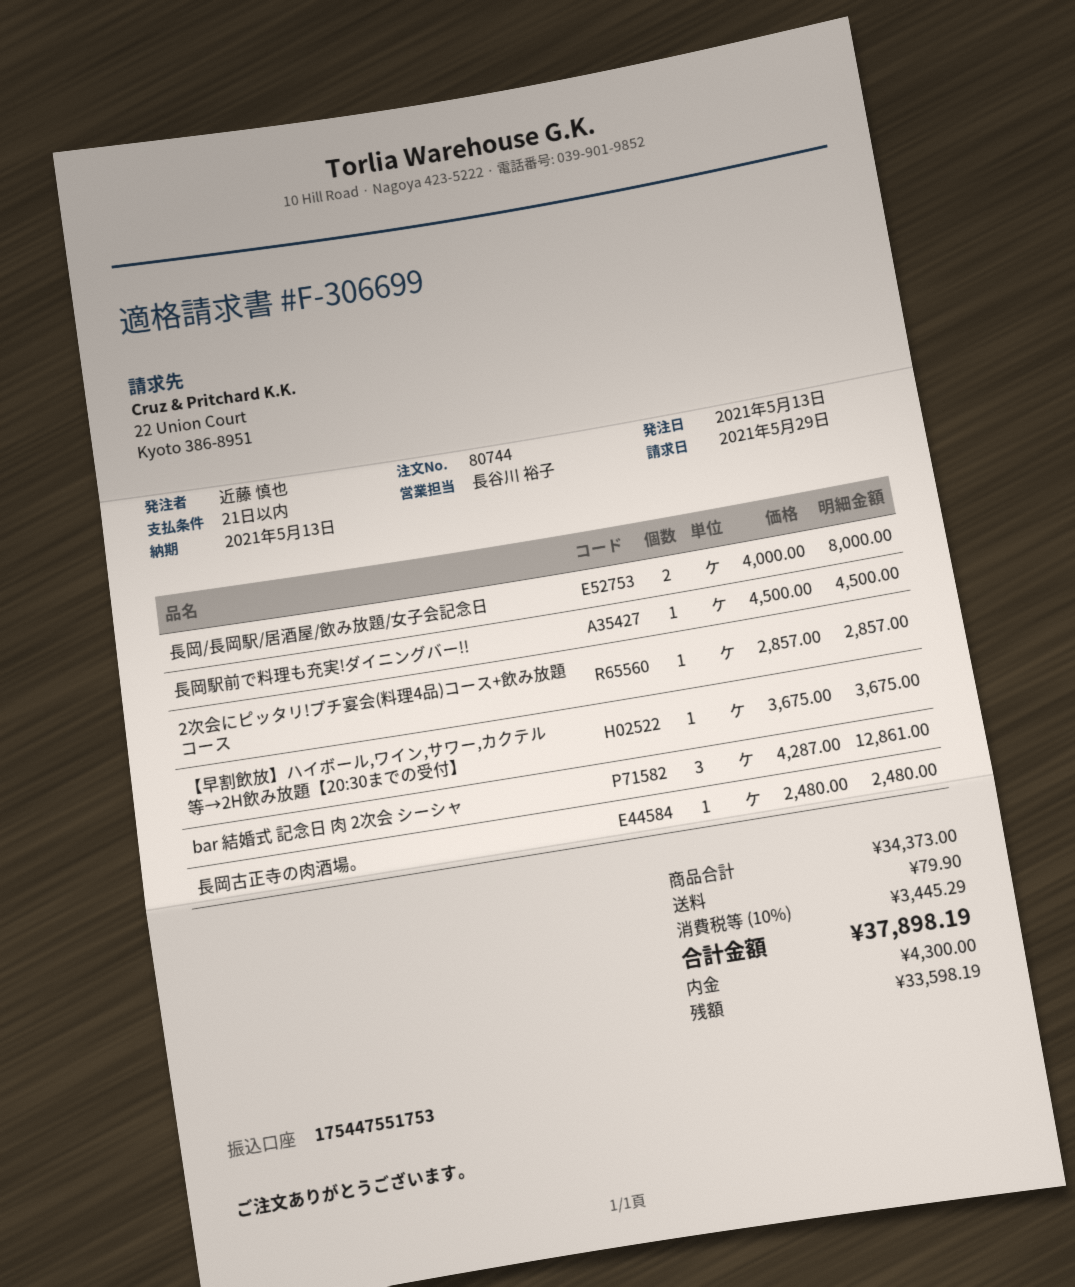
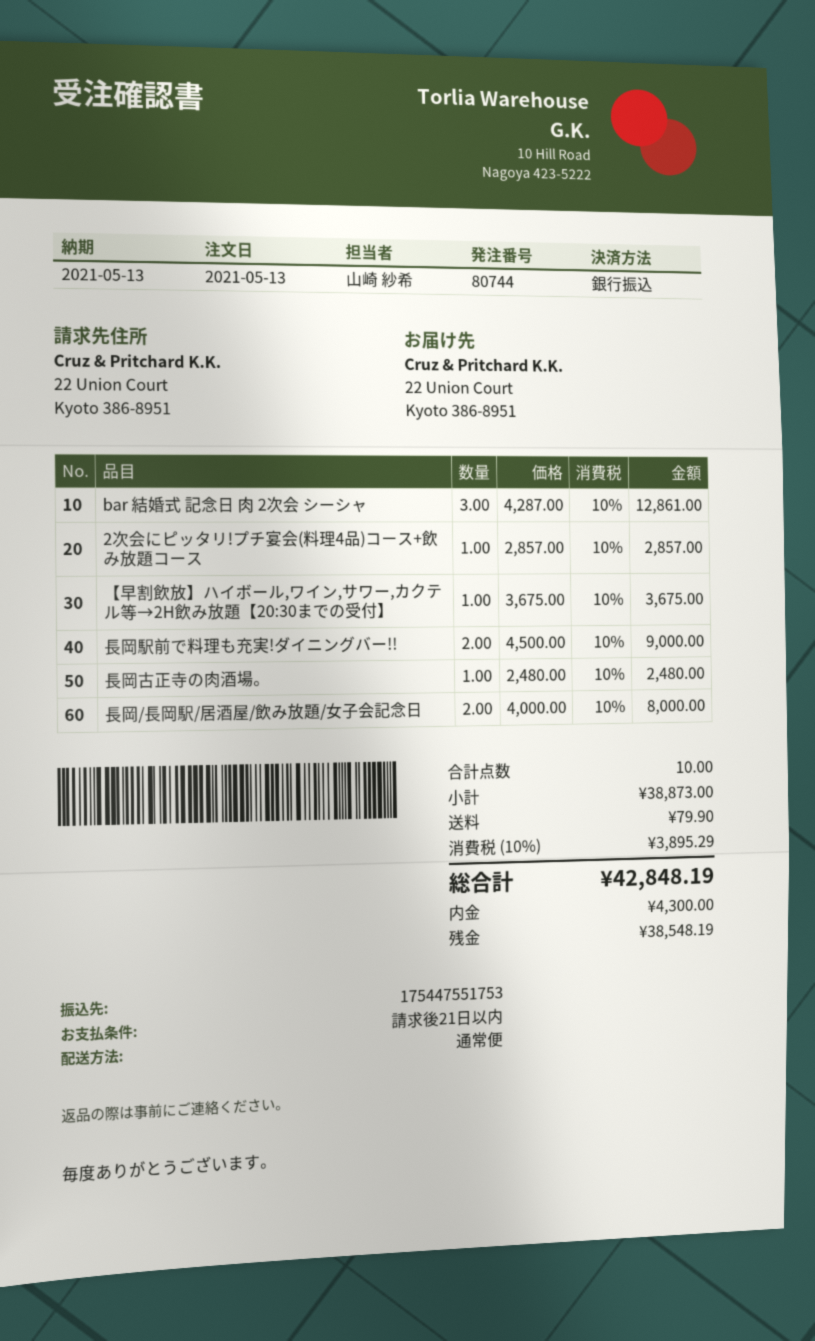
sales rep: 長谷川 裕子 -> 山崎 紗希
長岡駅前で料理も充実!ダイニングバー!!: 1 x 4500.00 = 4500.00 -> 2 x 4500.00 = 9000.00
subtotal: 34373.00 -> 38873.00
tax: 10% = 3445.29 -> 10% = 3895.29
total: 37898.19 -> 42848.19
balance: 33598.19 -> 38548.19

